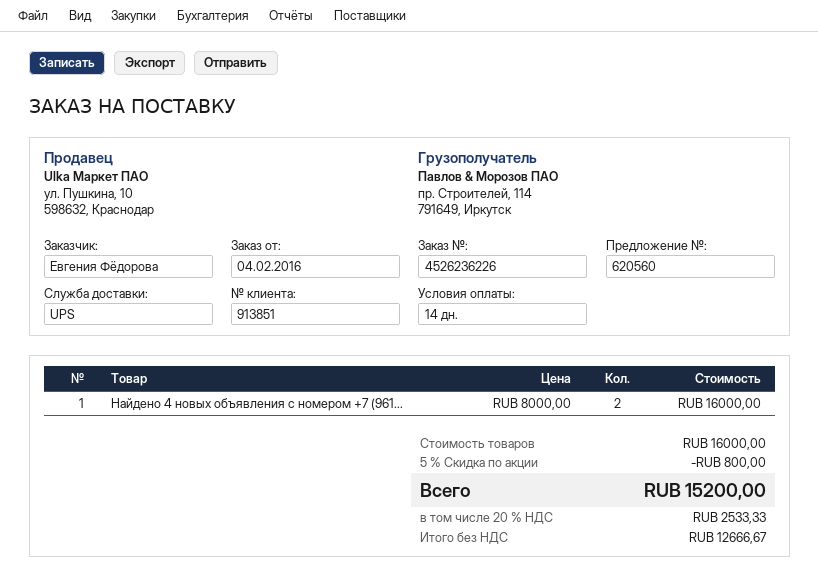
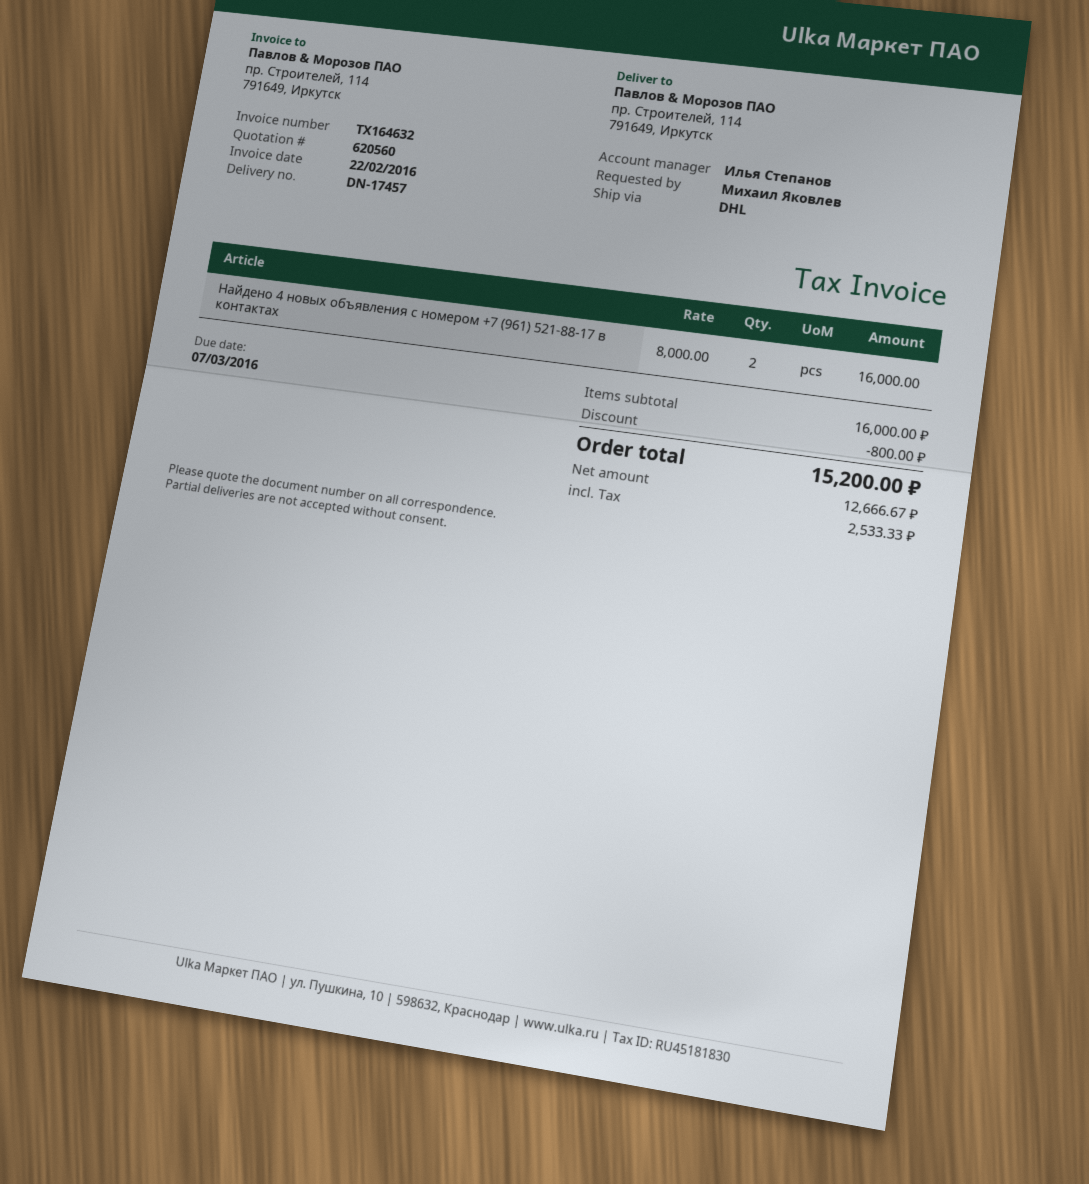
ordered by: Евгения Фёдорова -> Михаил Яковлев
shipping method: UPS -> DHL

